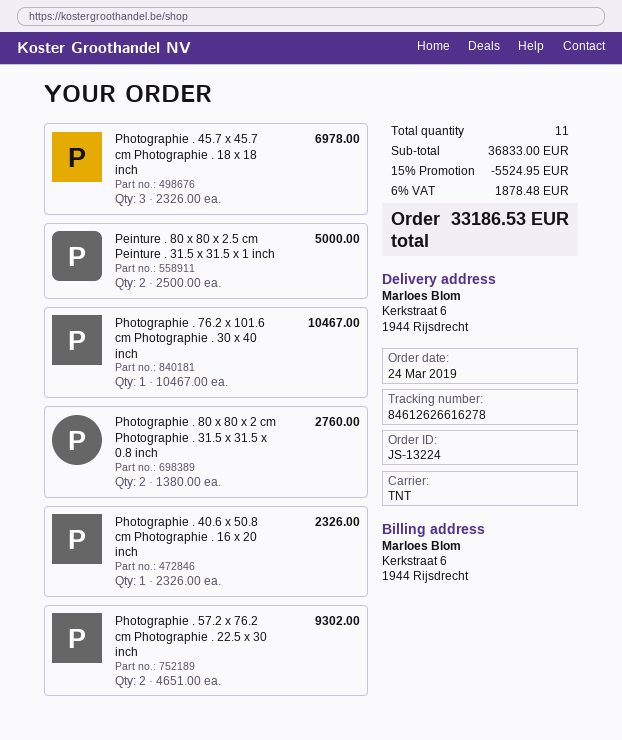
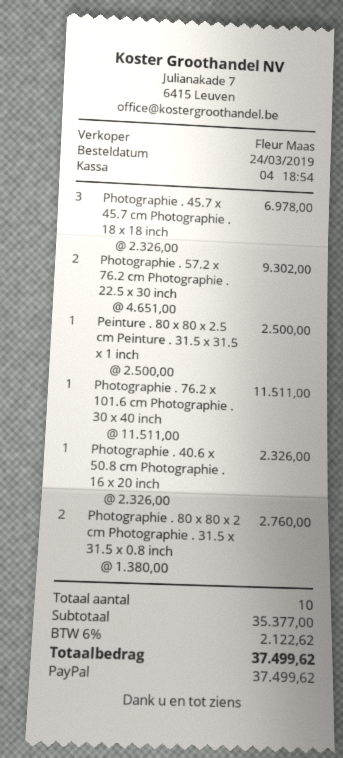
Peinture . 80 x 80 x 2.5 cm Peinture . 31.5 x 31.5 x 1 inch: 2 x 2500.00 = 5000.00 -> 1 x 2500.00 = 2500.00
Photographie . 76.2 x 101.6 cm Photographie . 30 x 40 inch: 1 x 10467.00 = 10467.00 -> 1 x 11511.00 = 11511.00
total quantity: 11 -> 10
subtotal: 36833.00 -> 35377.00
discount: 15% = 5524.95 -> none
tax: 6% = 1878.48 -> 6% = 2122.62
total: 33186.53 -> 37499.62

